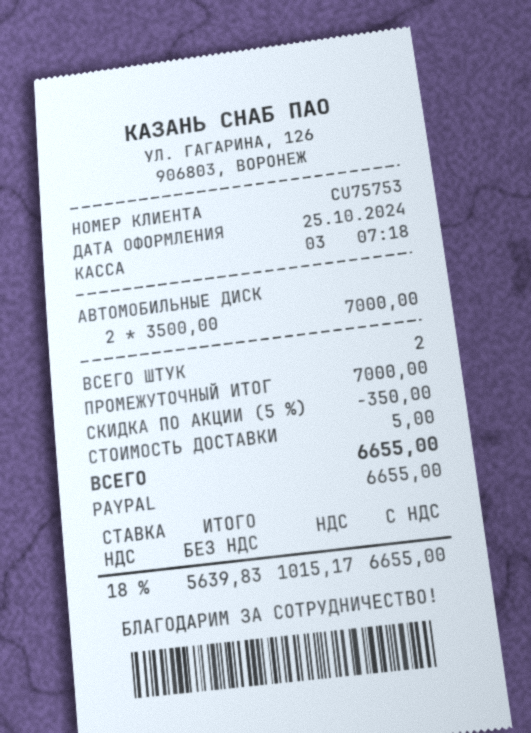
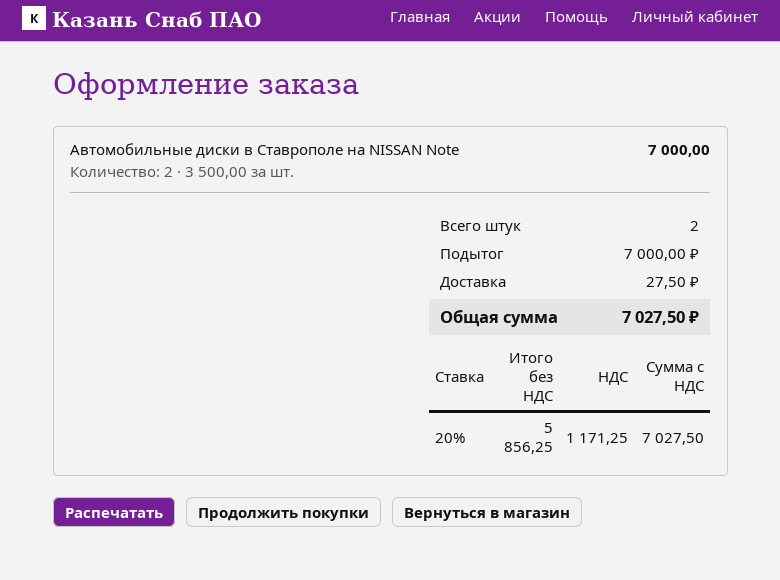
discount: 5% = 350.00 -> none
shipping: 5.00 -> 27.50
net: 5639.83 -> 5856.25
tax: 18% = 1015.17 -> 20% = 1171.25
total: 6655.00 -> 7027.50

